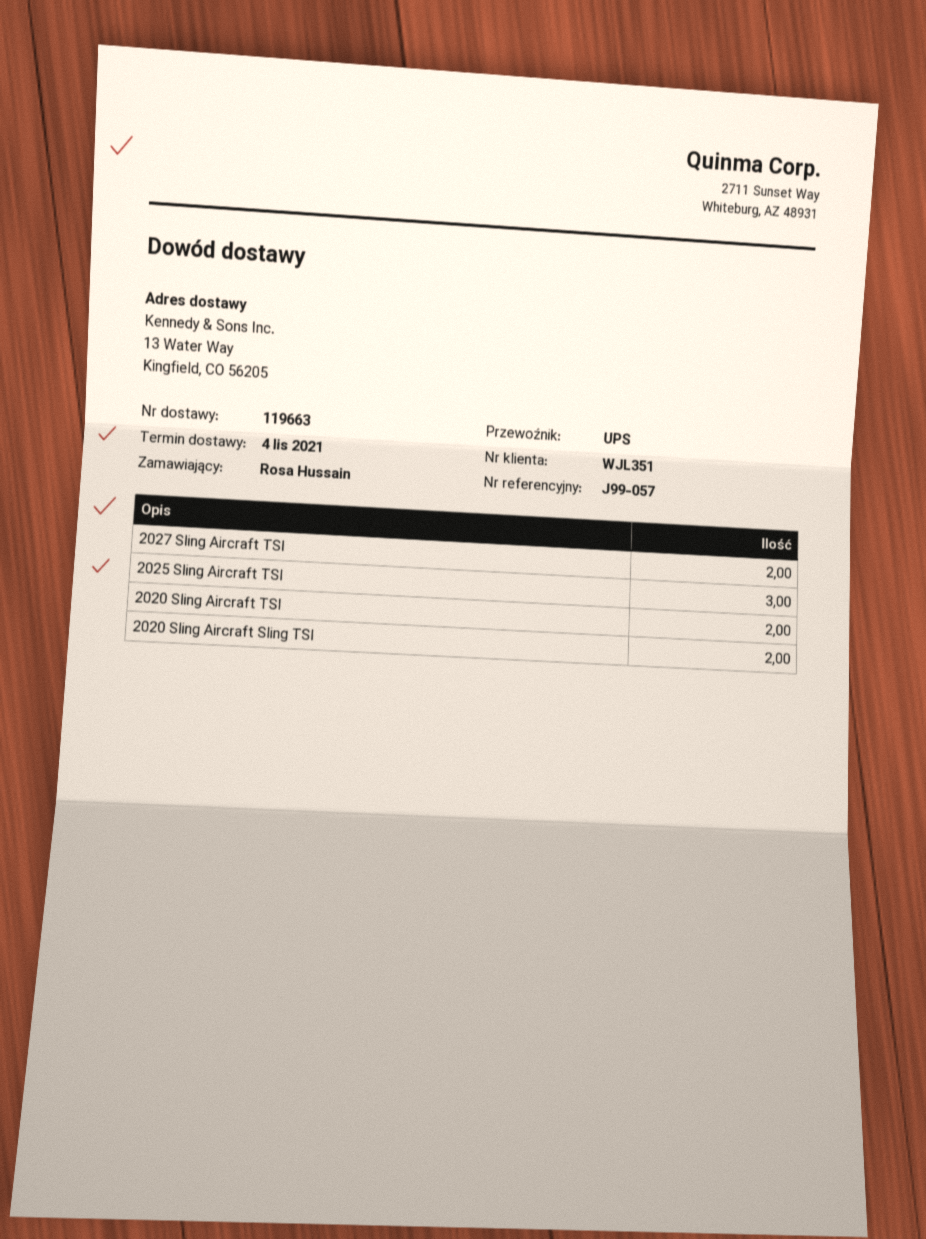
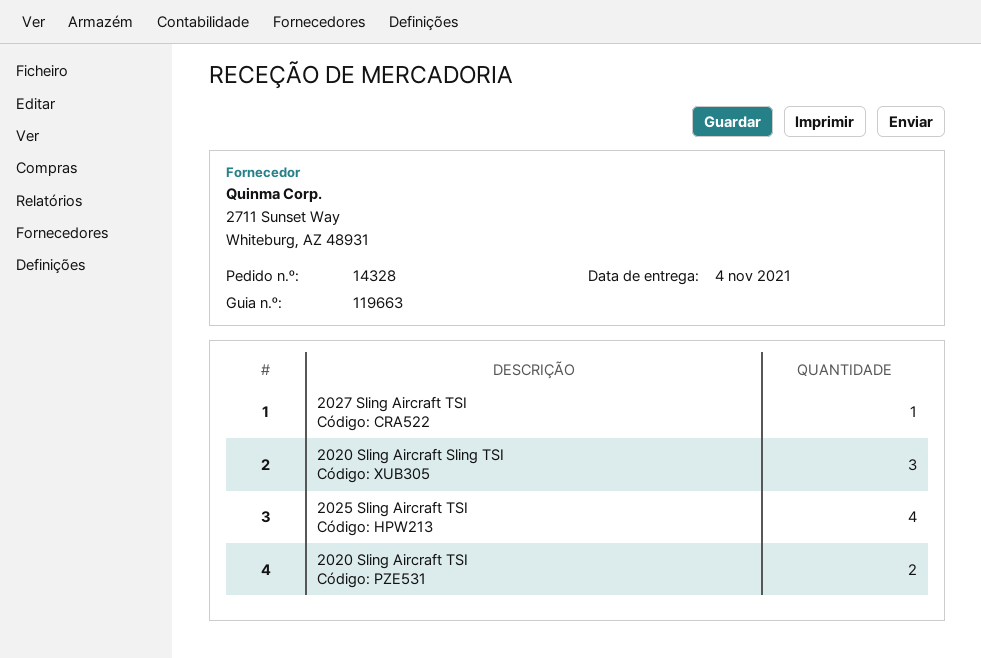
2027 Sling Aircraft TSI: 2 -> 1
2025 Sling Aircraft TSI: 3 -> 4
2020 Sling Aircraft Sling TSI: 2 -> 3

